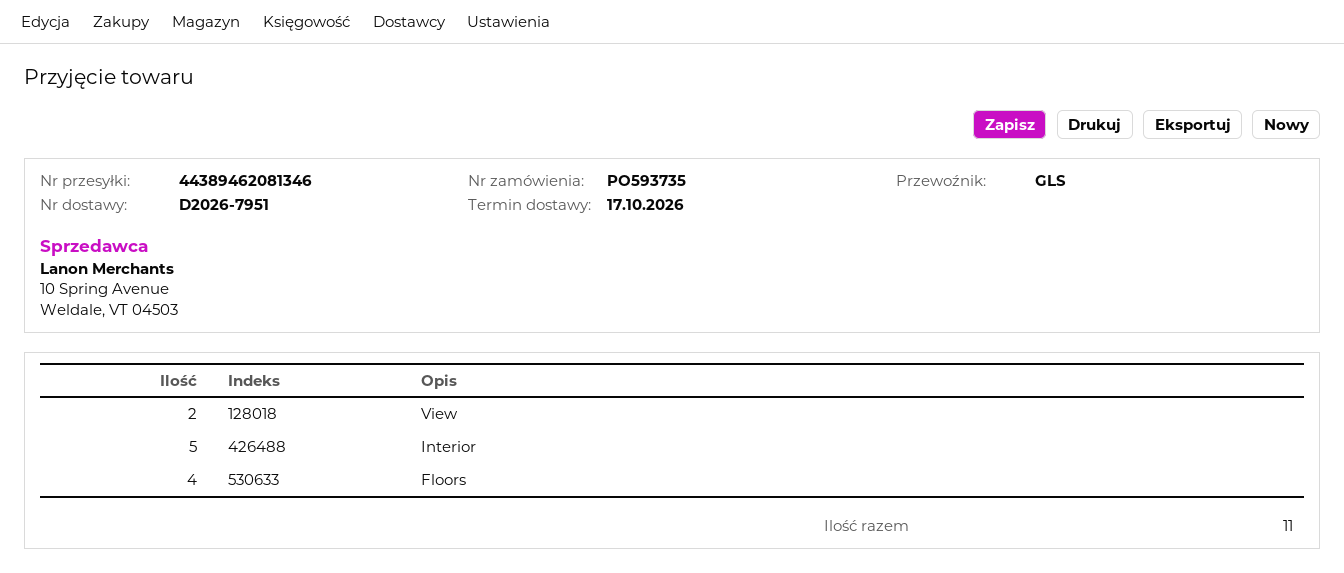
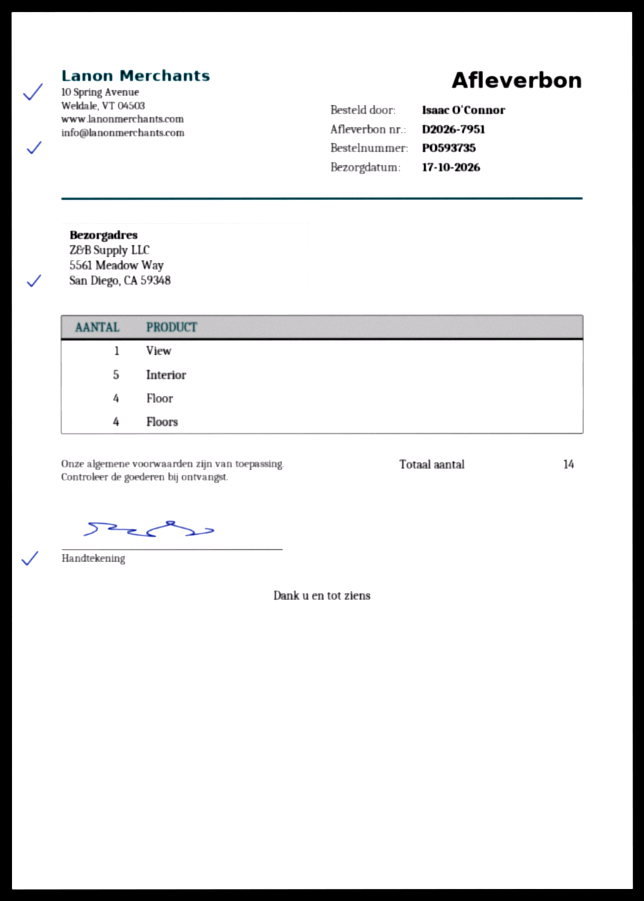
View: 2 -> 1
Floor: none -> 4
total quantity: 11 -> 14

